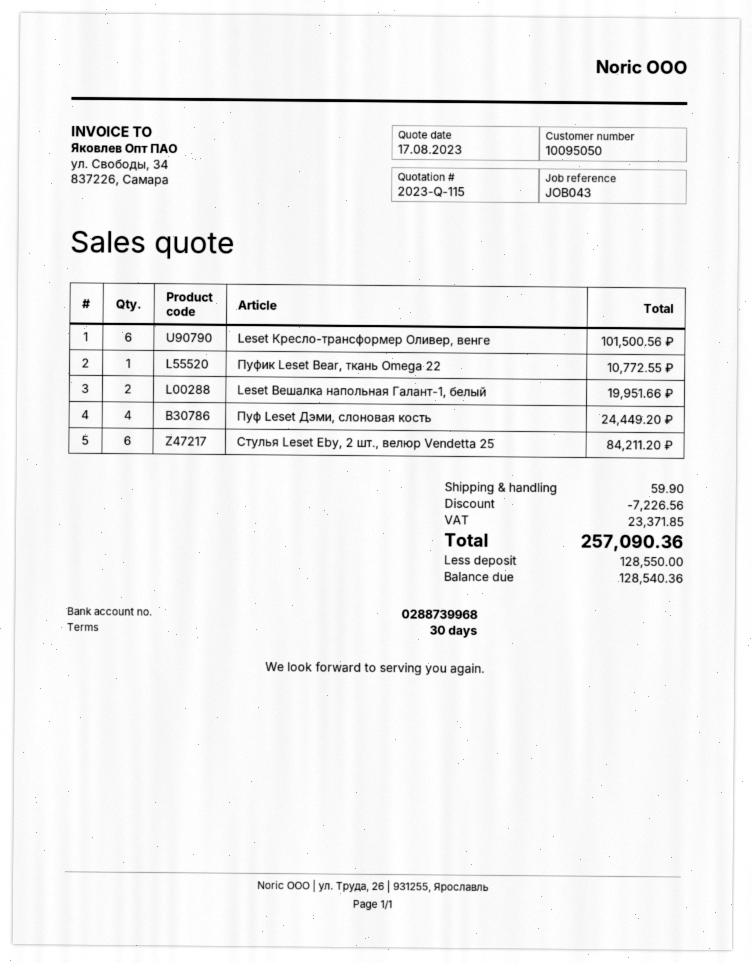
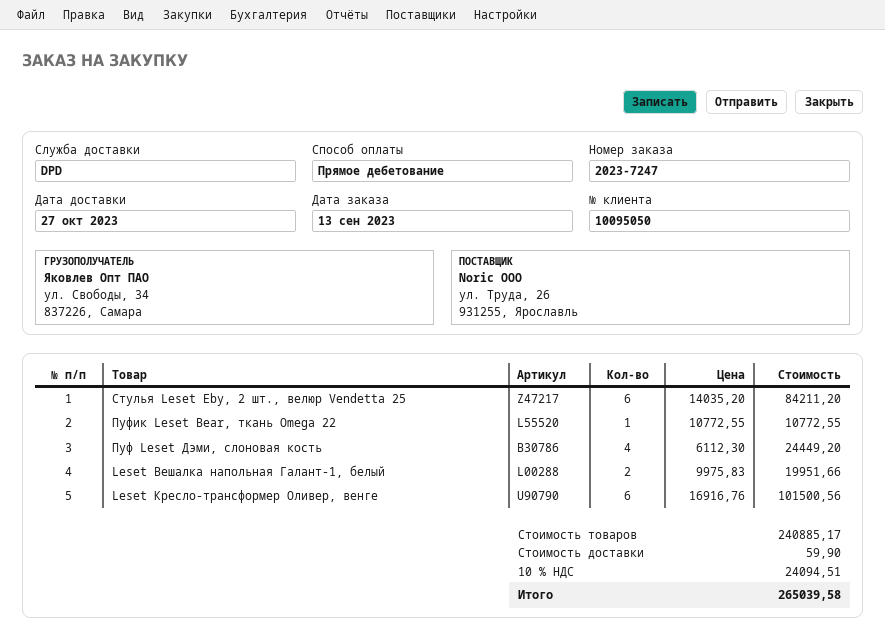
discount: 7226.56 -> none
tax: 23371.85 -> 24094.51
total: 257090.36 -> 265039.58

